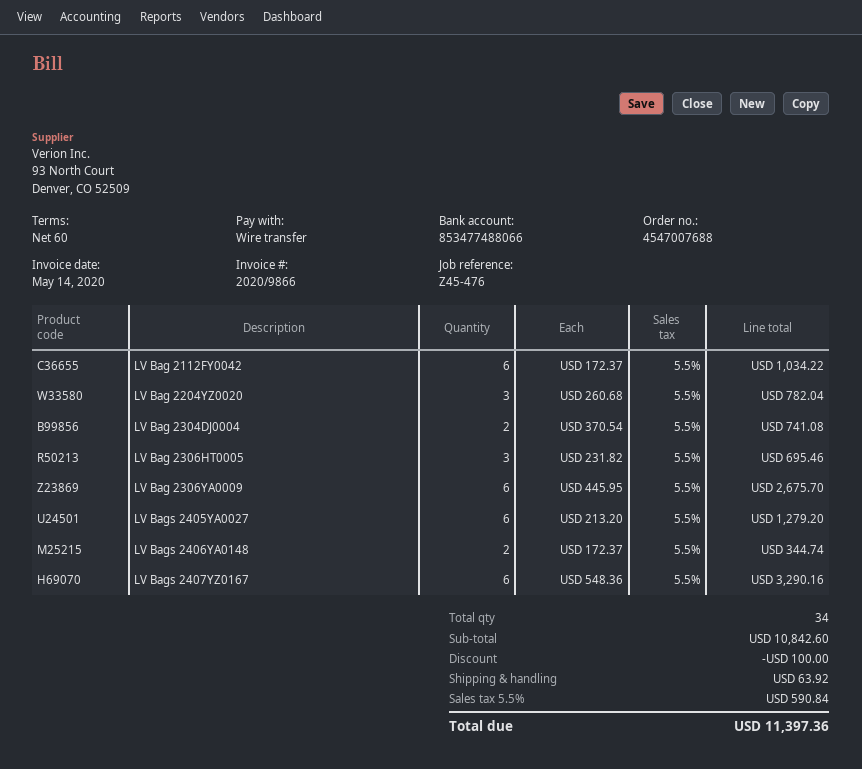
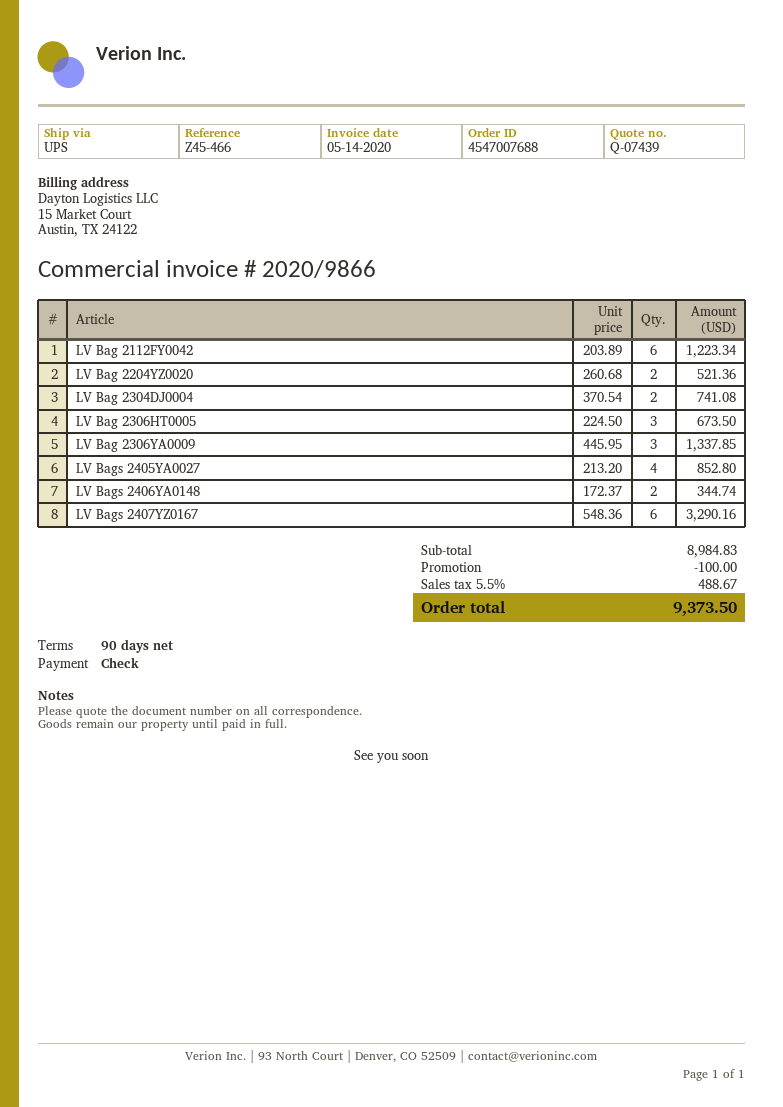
payment terms: 60 days -> 90 days
reference: Z45-476 -> Z45-466
payment method: bank transfer -> cheque
LV Bag 2112FY0042: 6 x 172.37 = 1034.22 -> 6 x 203.89 = 1223.34
LV Bag 2204YZ0020: 3 x 260.68 = 782.04 -> 2 x 260.68 = 521.36
LV Bag 2306HT0005: 3 x 231.82 = 695.46 -> 3 x 224.50 = 673.50
LV Bag 2306YA0009: 6 x 445.95 = 2675.70 -> 3 x 445.95 = 1337.85
LV Bags 2405YA0027: 6 x 213.20 = 1279.20 -> 4 x 213.20 = 852.80
subtotal: 10842.60 -> 8984.83
shipping: 63.92 -> none
tax: 5.5% = 590.84 -> 5.5% = 488.67
total: 11397.36 -> 9373.50

